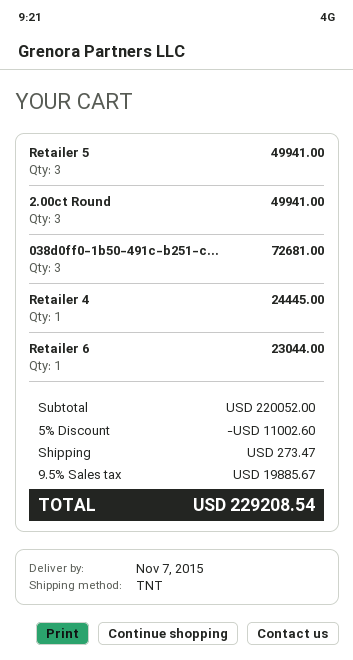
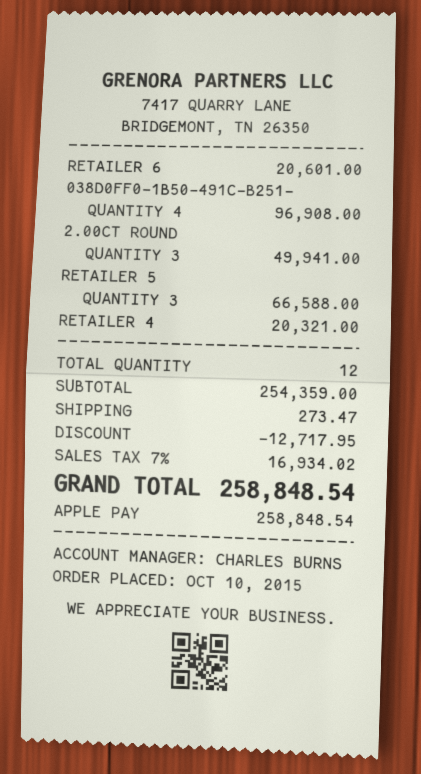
Retailer 5: 3 for 49941.00 -> 3 for 66588.00
038d0ff0-1b50-491c-b251-c...: 3 for 72681.00 -> 4 for 96908.00
Retailer 4: 1 for 24445.00 -> 1 for 20321.00
Retailer 6: 1 for 23044.00 -> 1 for 20601.00
subtotal: 220052.00 -> 254359.00
discount: 11002.60 -> 12717.95
tax: 9.5% = 19885.67 -> 7% = 16934.02
total: 229208.54 -> 258848.54

